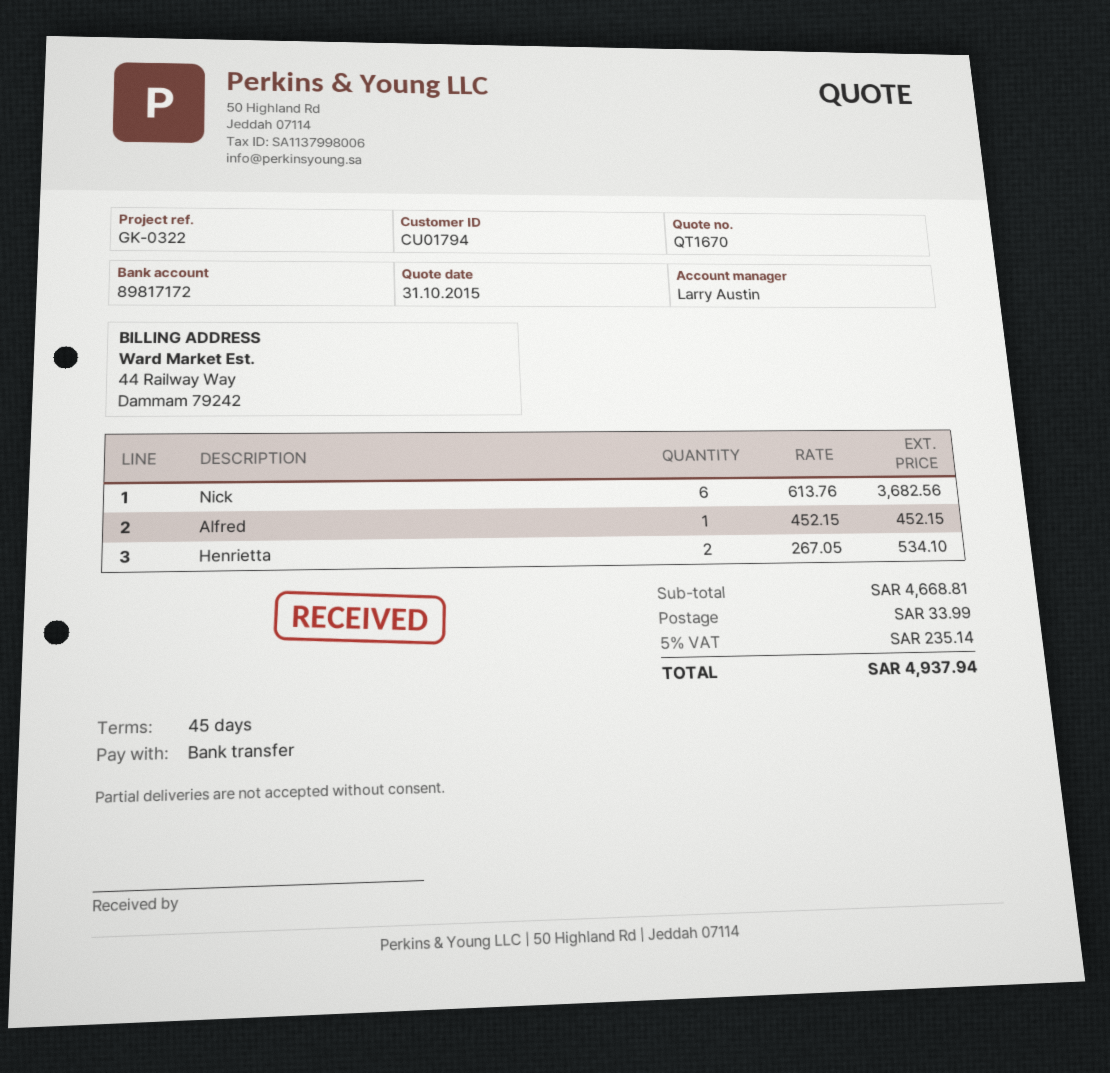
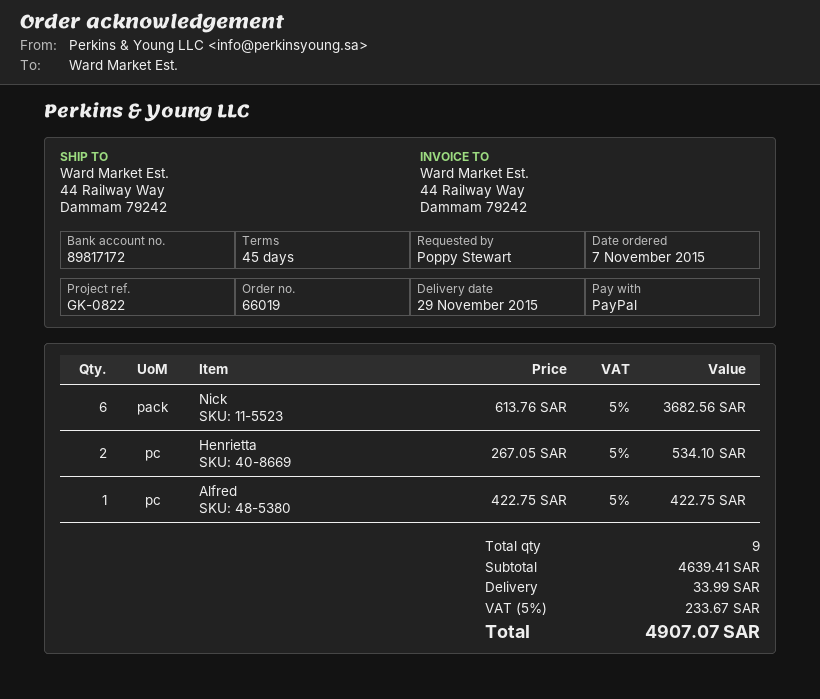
reference: GK-0322 -> GK-0822
payment method: bank transfer -> PayPal
Alfred: 1 x 452.15 = 452.15 -> 1 x 422.75 = 422.75
subtotal: 4668.81 -> 4639.41
tax: 5% = 235.14 -> 5% = 233.67
total: 4937.94 -> 4907.07

